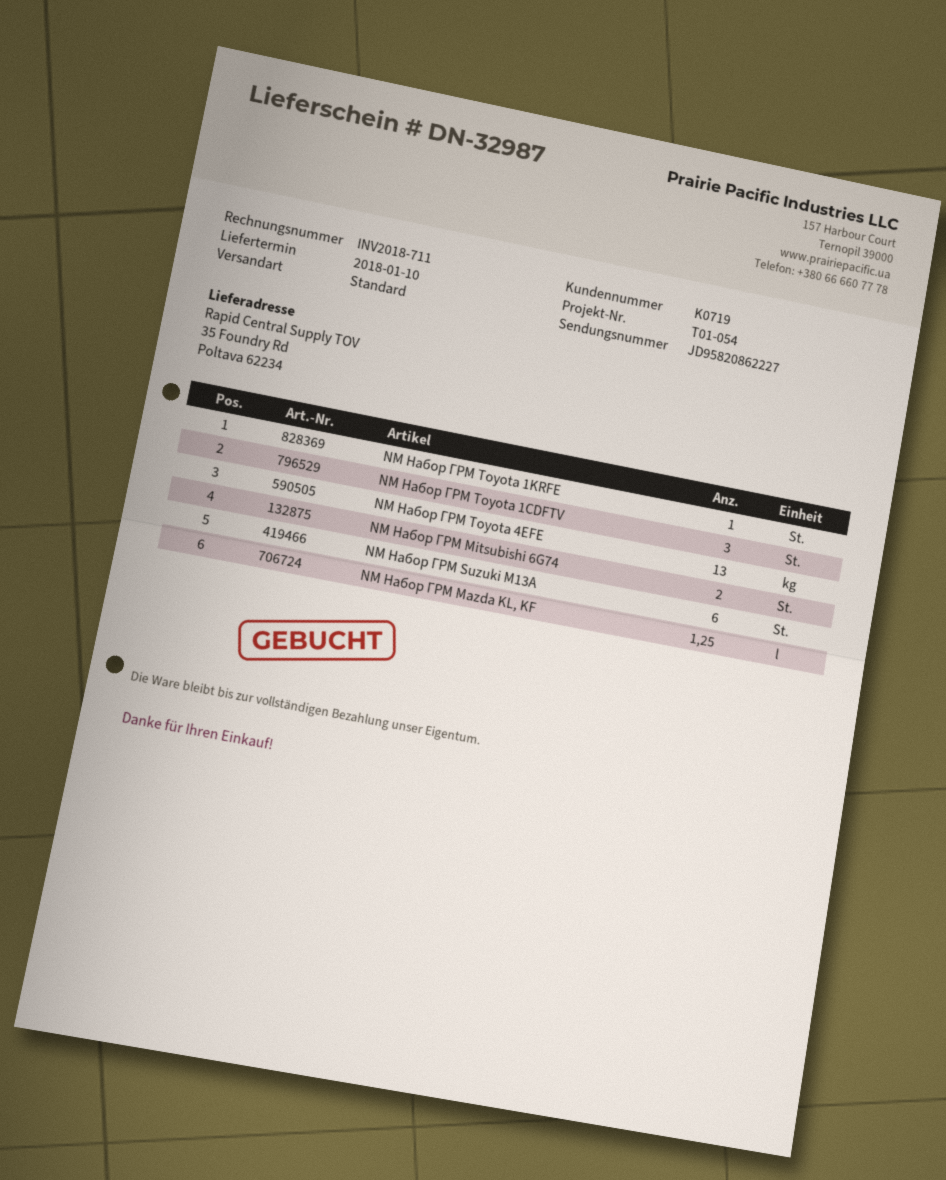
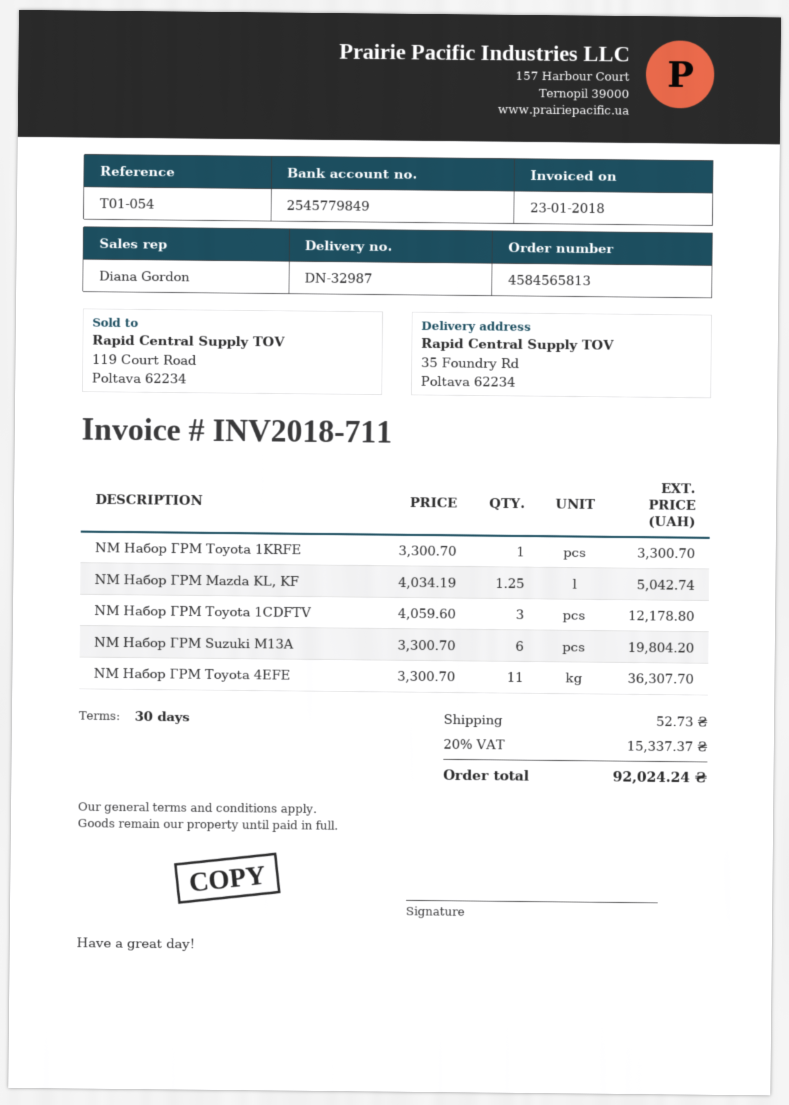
NM Набор ГРМ Toyota 4EFE: 13 -> 11
NM Набор ГРМ Mitsubishi 6G74: 2 -> none

